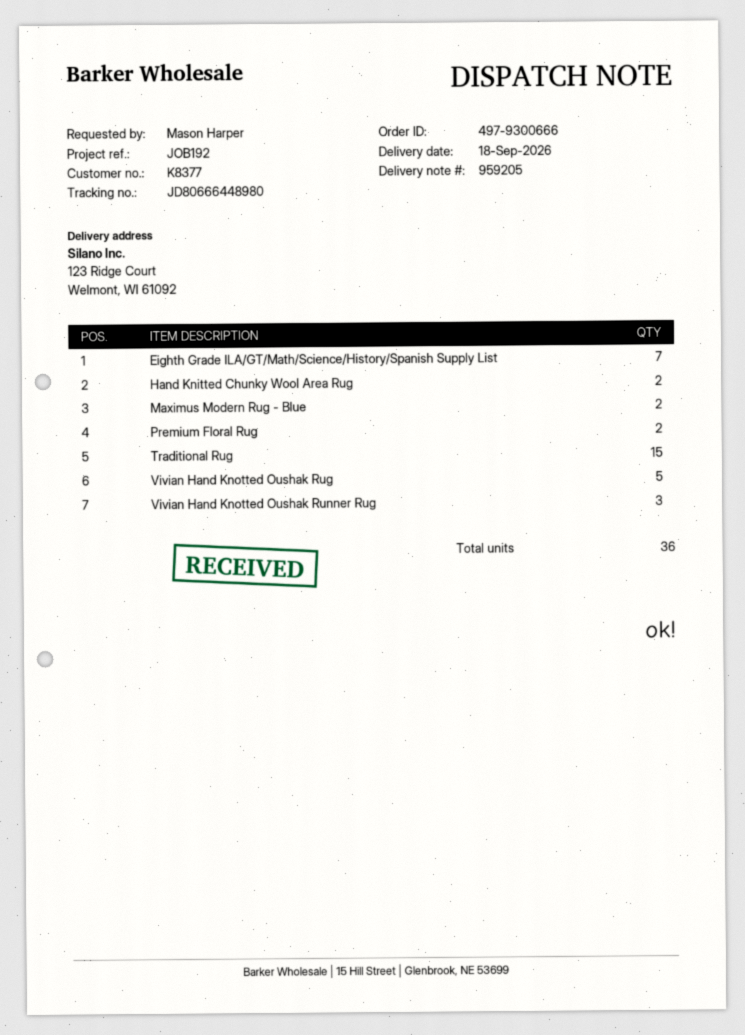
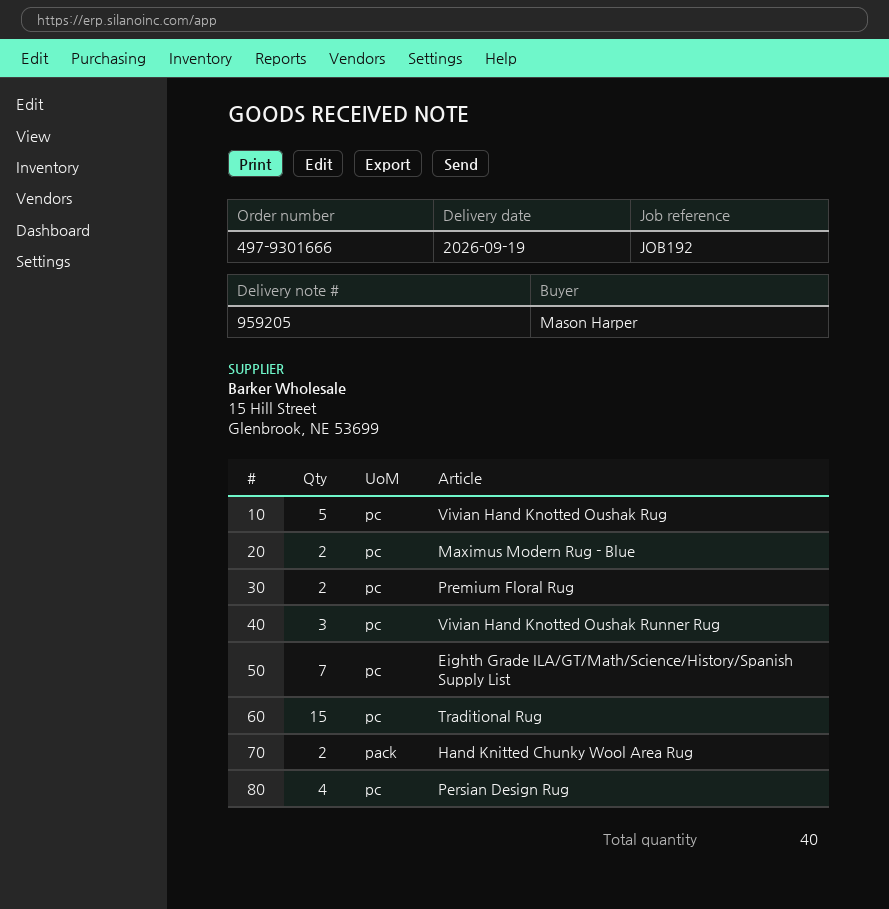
order number: 497-9300666 -> 497-9301666
delivery date: 2026-09-18 -> 2026-09-19
Persian Design Rug: none -> 4
total quantity: 36 -> 40

